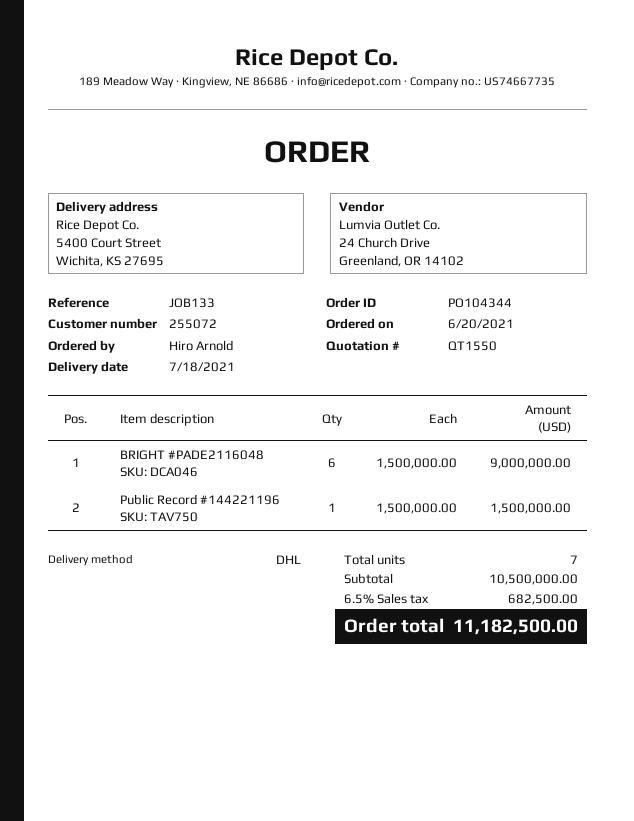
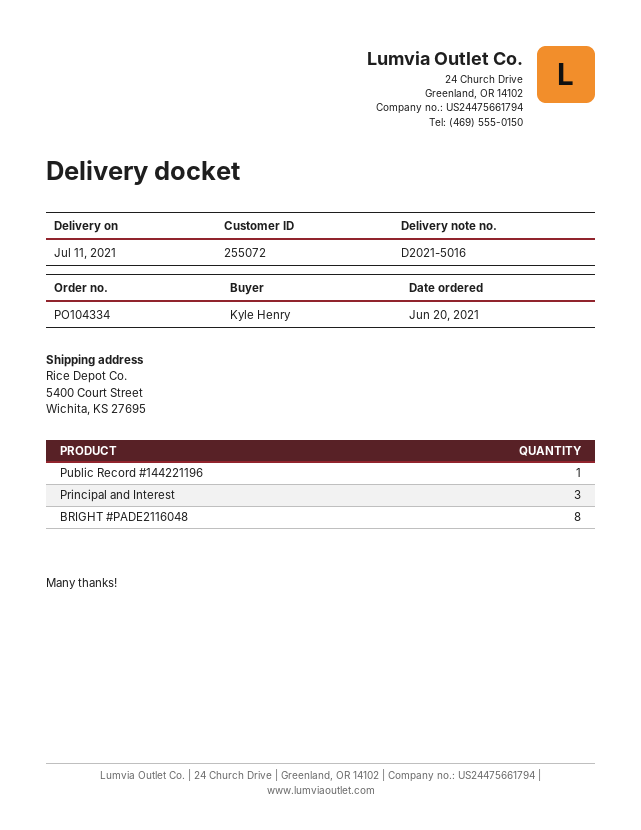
order number: PO104344 -> PO104334
delivery date: 2021-07-18 -> 2021-07-11
ordered by: Hiro Arnold -> Kyle Henry
BRIGHT #PADE2116048: 6 -> 8
Principal and Interest: none -> 3

